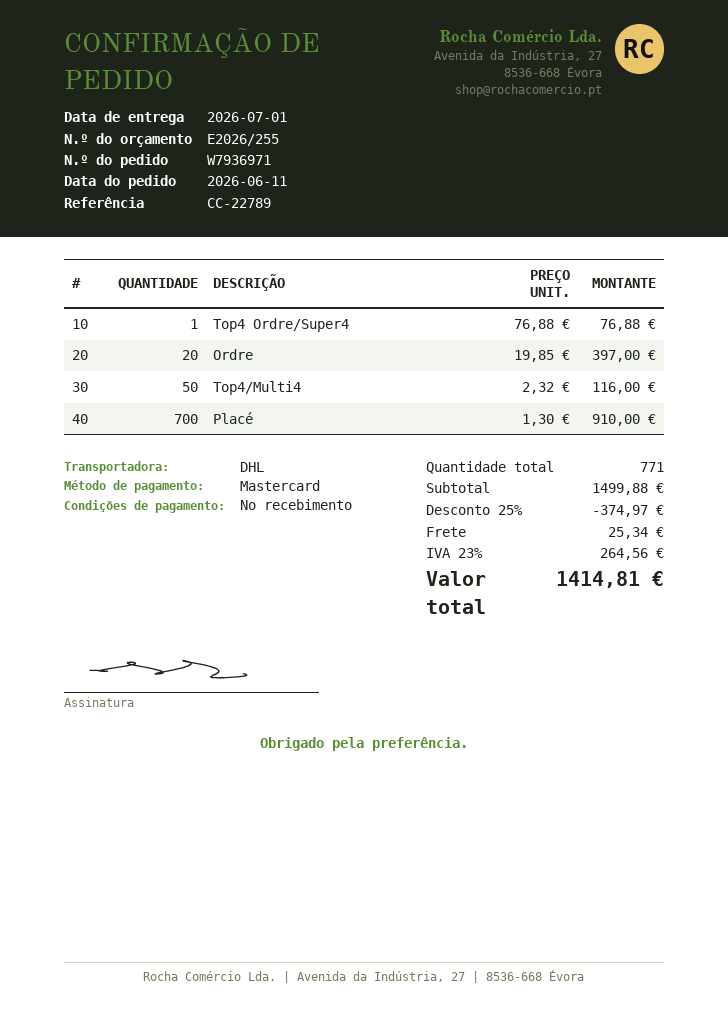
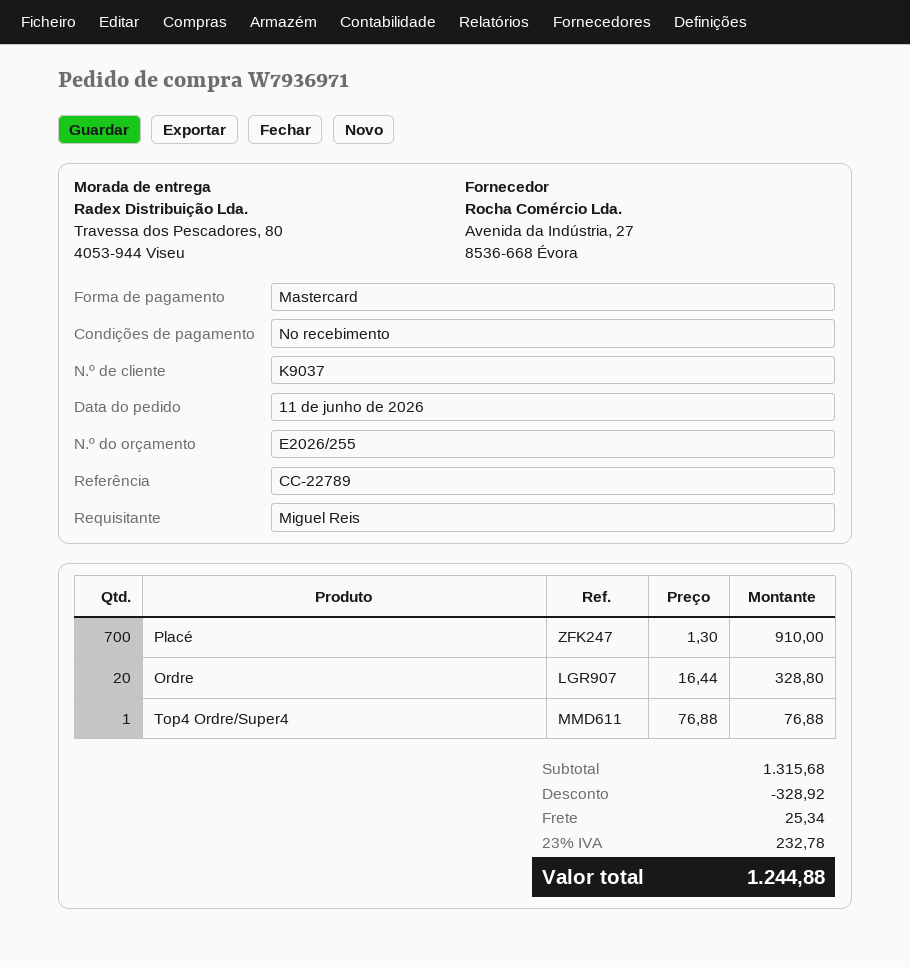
Ordre: 20 x 19.85 = 397.00 -> 20 x 16.44 = 328.80
Top4/Multi4: 50 x 2.32 = 116.00 -> none
subtotal: 1499.88 -> 1315.68
discount: 374.97 -> 328.92
tax: 23% = 264.56 -> 23% = 232.78
total: 1414.81 -> 1244.88

